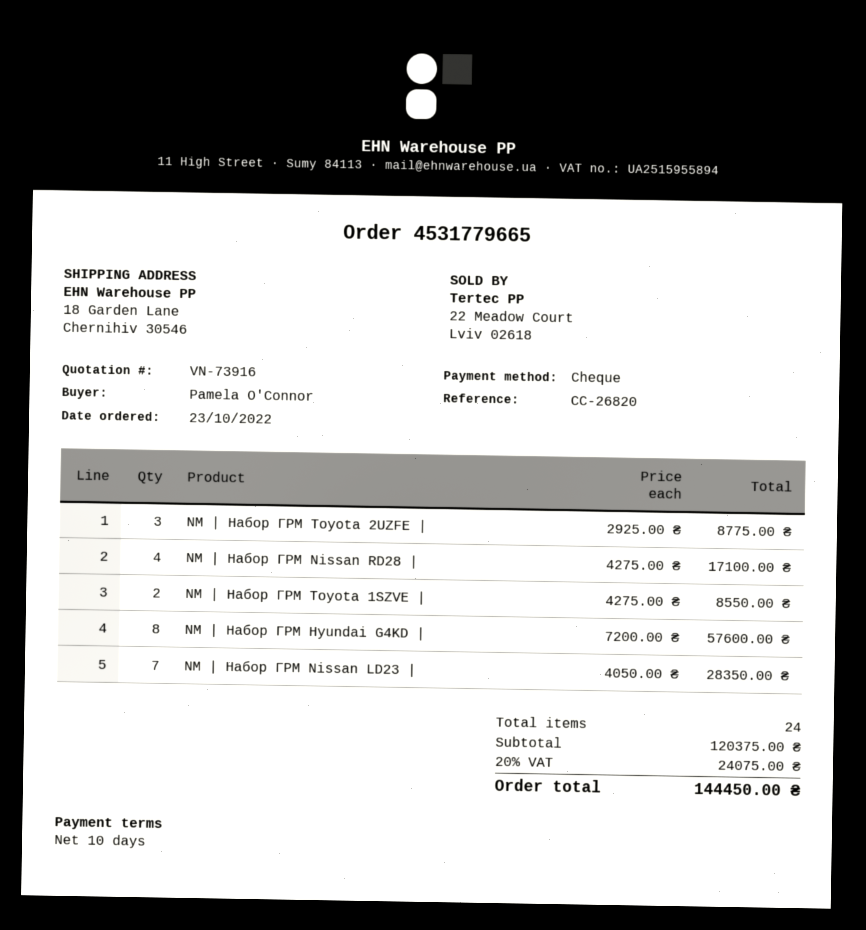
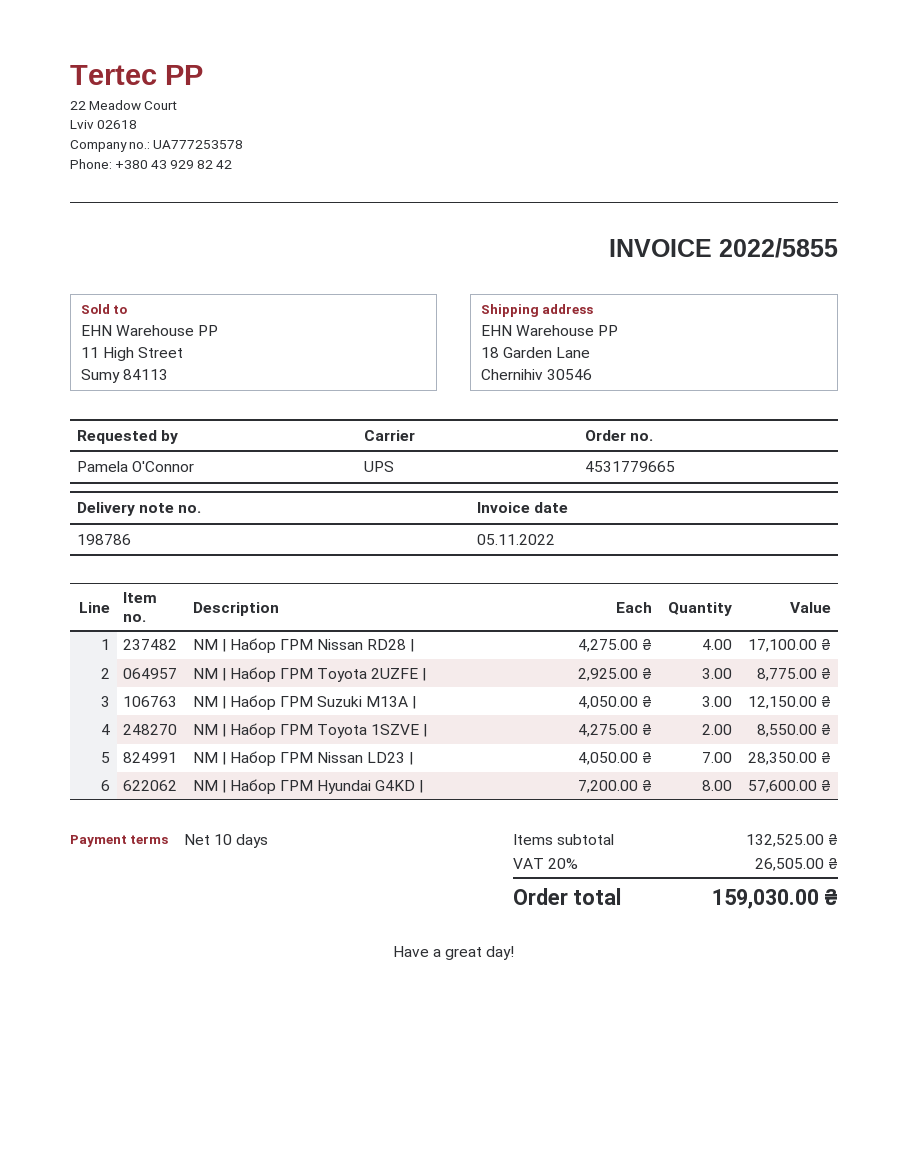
NM | Набор ГРМ Suzuki M13A |: none -> 3 x 4050.00 = 12150.00
subtotal: 120375.00 -> 132525.00
tax: 20% = 24075.00 -> 20% = 26505.00
total: 144450.00 -> 159030.00

